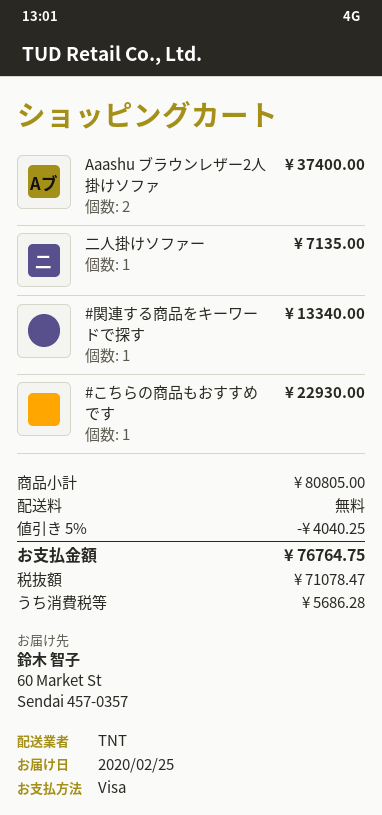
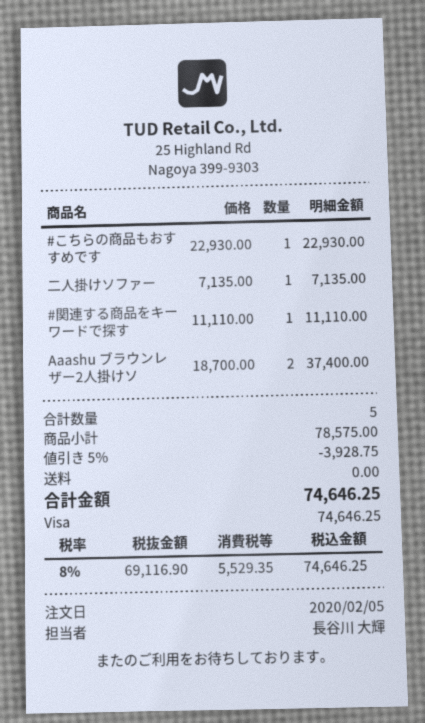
#関連する商品をキーワードで探す: 1 for 13340.00 -> 1 for 11110.00
subtotal: 80805.00 -> 78575.00
discount: 5% = 4040.25 -> 5% = 3928.75
net: 71078.47 -> 69116.90
tax: 5686.28 -> 5529.35
total: 76764.75 -> 74646.25

